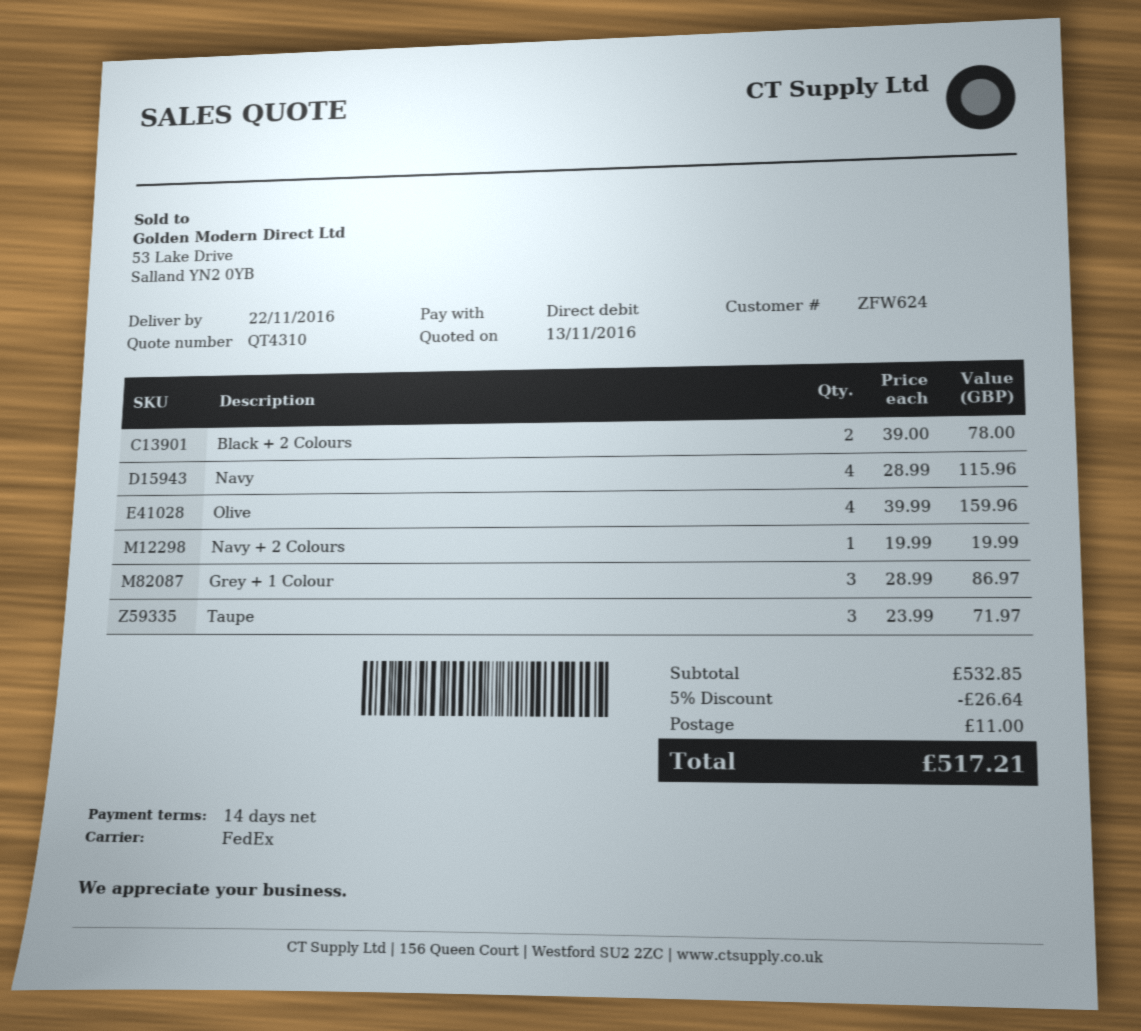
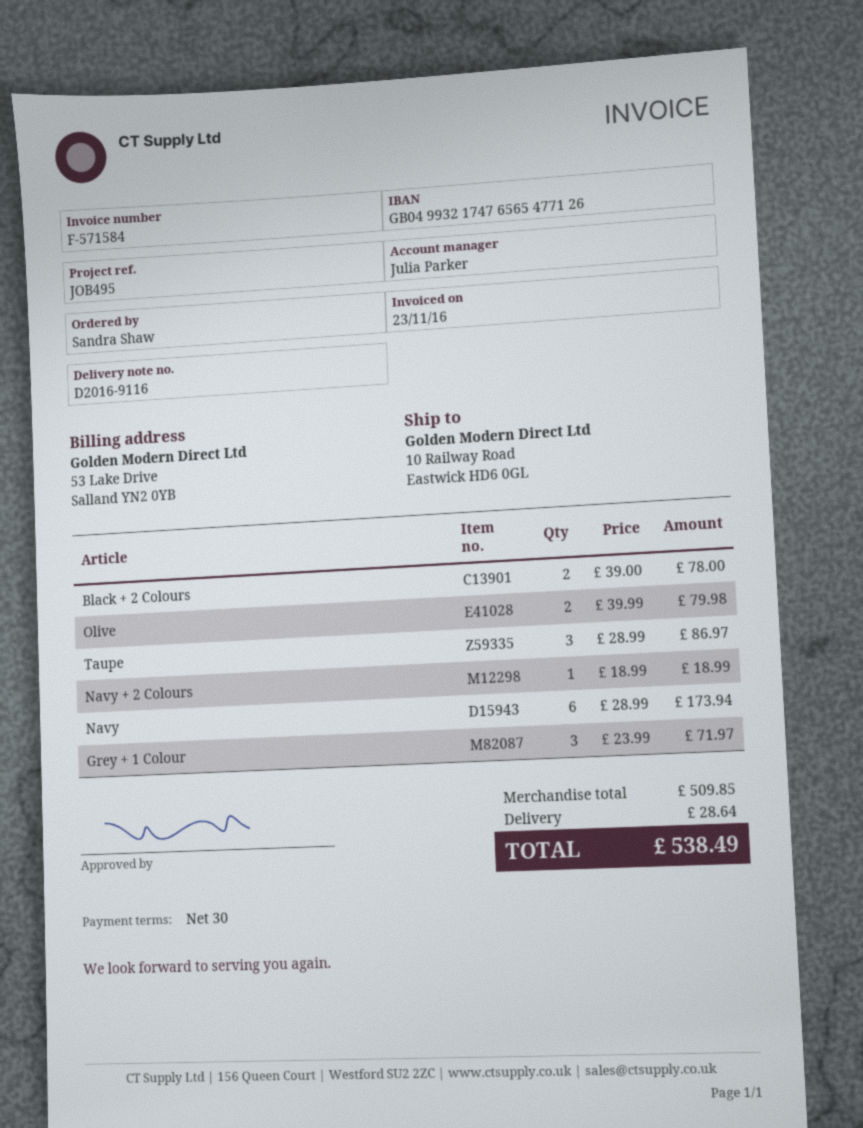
payment terms: 14 days -> 30 days
Navy: 4 x 28.99 = 115.96 -> 6 x 28.99 = 173.94
Olive: 4 x 39.99 = 159.96 -> 2 x 39.99 = 79.98
Navy + 2 Colours: 1 x 19.99 = 19.99 -> 1 x 18.99 = 18.99
Grey + 1 Colour: 3 x 28.99 = 86.97 -> 3 x 23.99 = 71.97
Taupe: 3 x 23.99 = 71.97 -> 3 x 28.99 = 86.97
subtotal: 532.85 -> 509.85
discount: 5% = 26.64 -> none
shipping: 11.00 -> 28.64
total: 517.21 -> 538.49

